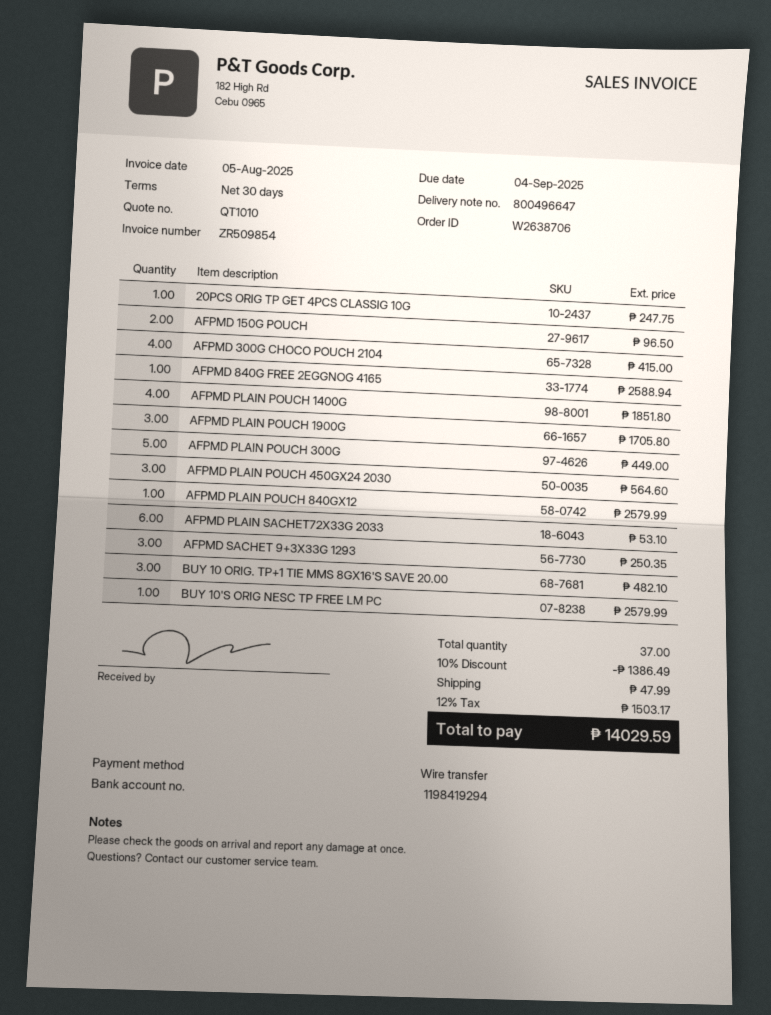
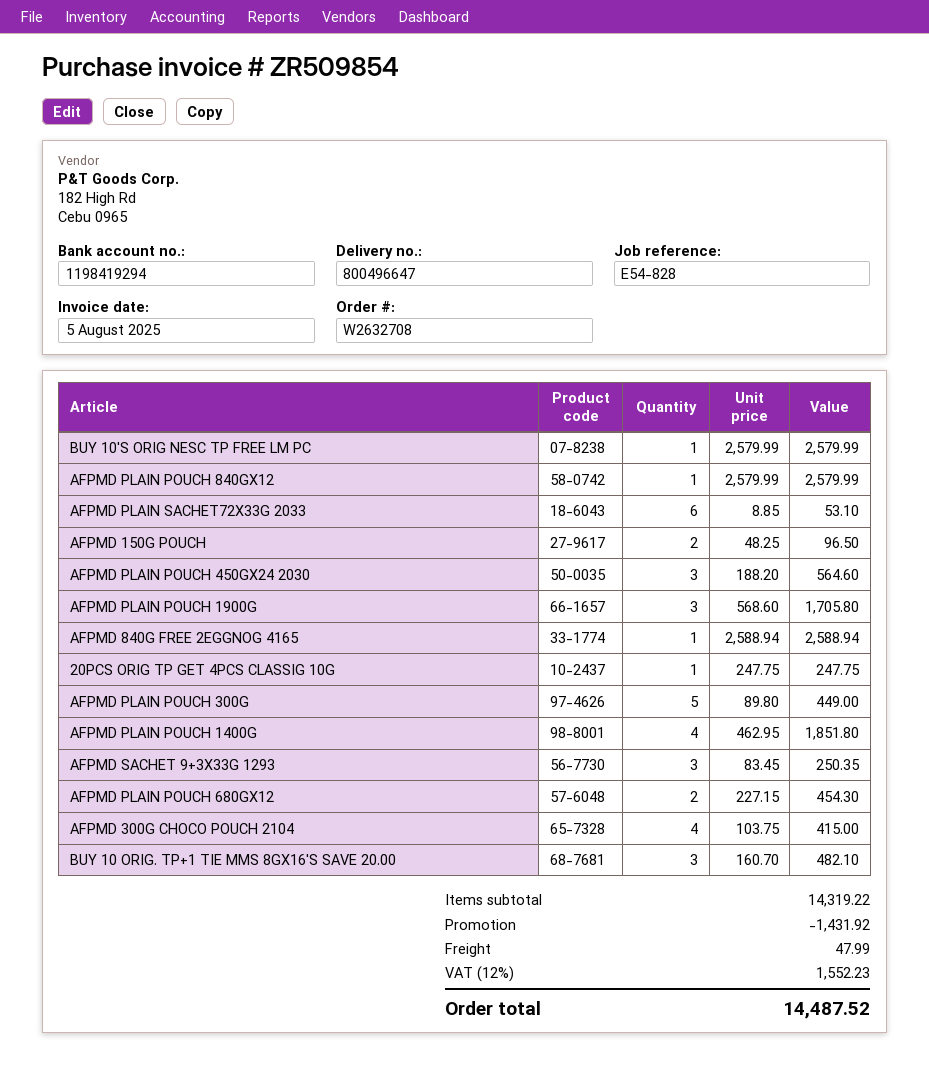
order number: W2638706 -> W2632708
AFPMD PLAIN POUCH 680GX12: none -> 2 for 454.30
discount: 1386.49 -> 1431.92
tax: 12% = 1503.17 -> 12% = 1552.23
total: 14029.59 -> 14487.52

